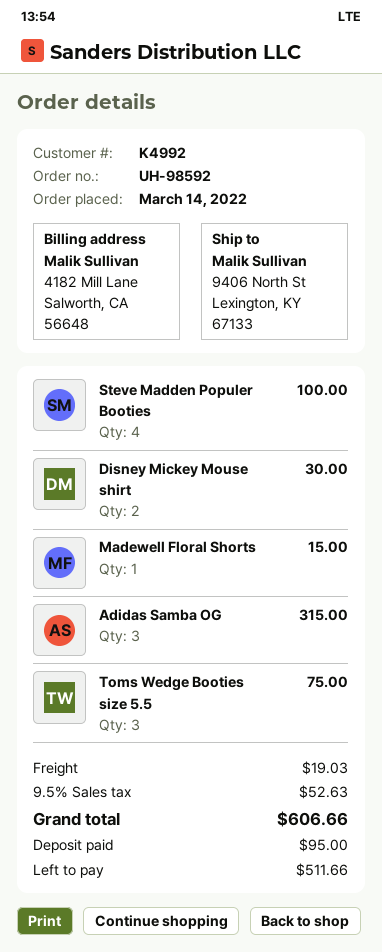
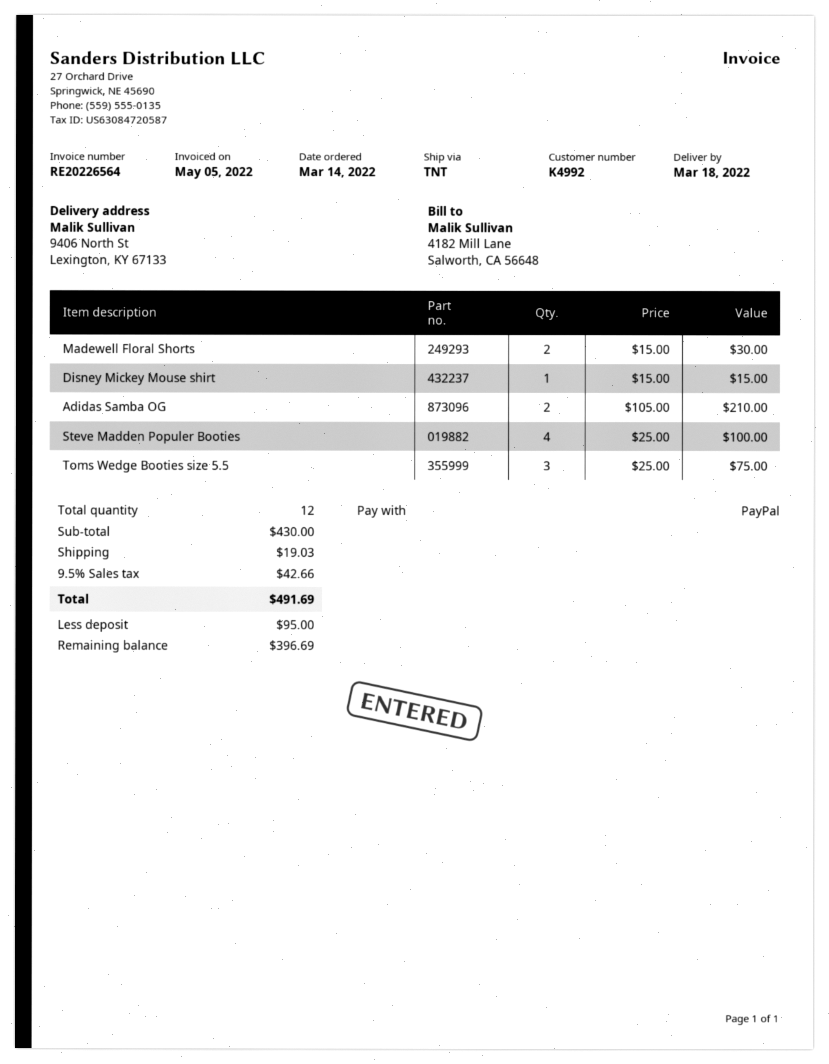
Disney Mickey Mouse shirt: 2 for 30.00 -> 1 for 15.00
Madewell Floral Shorts: 1 for 15.00 -> 2 for 30.00
Adidas Samba OG: 3 for 315.00 -> 2 for 210.00
tax: 9.5% = 52.63 -> 9.5% = 42.66
total: 606.66 -> 491.69
balance: 511.66 -> 396.69

